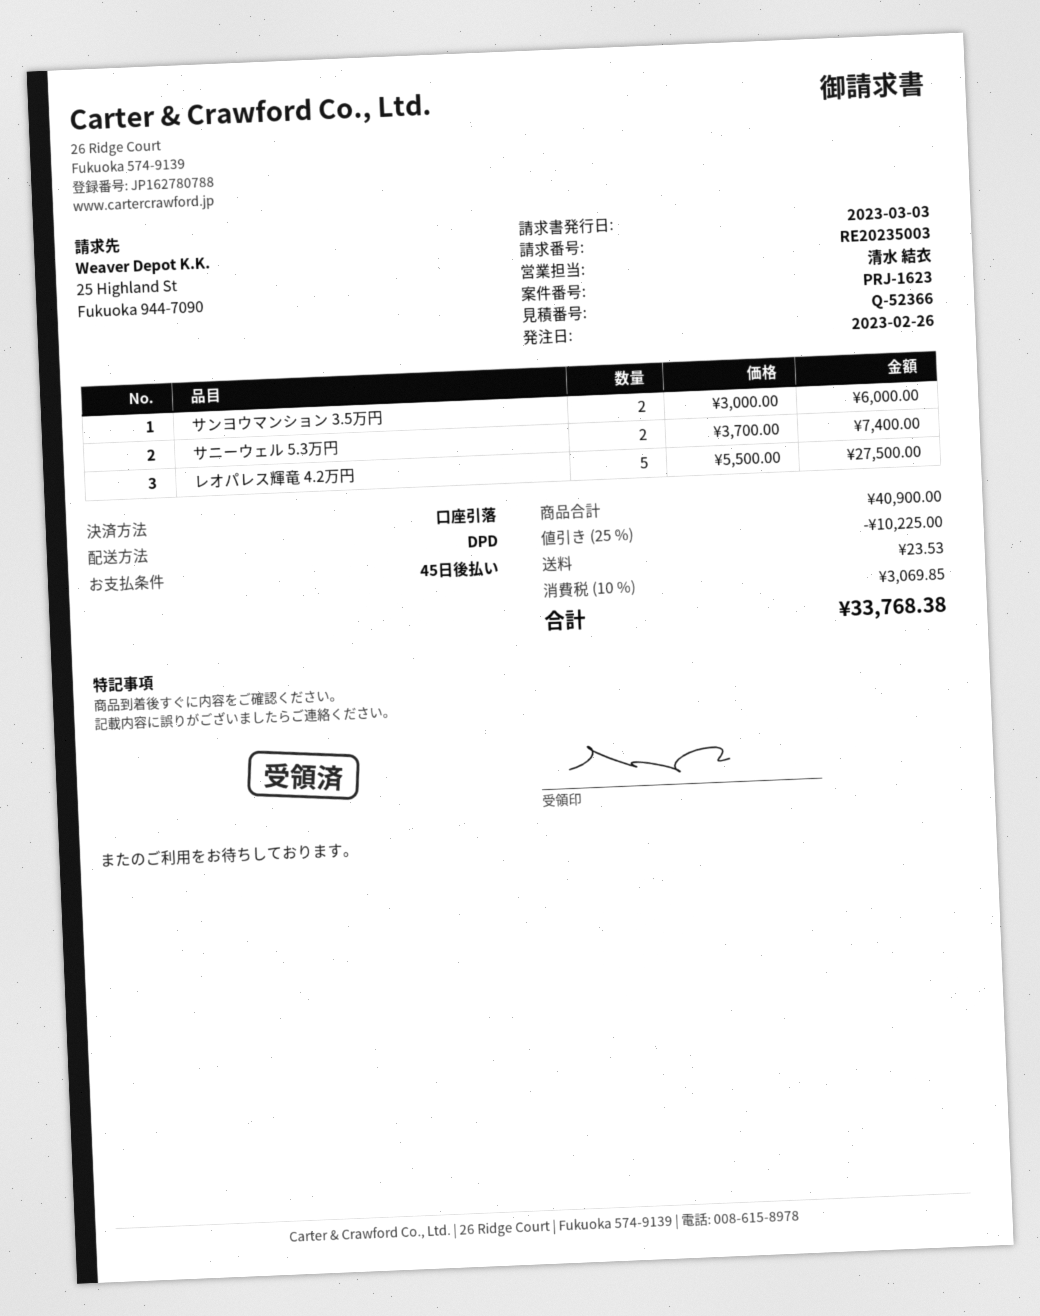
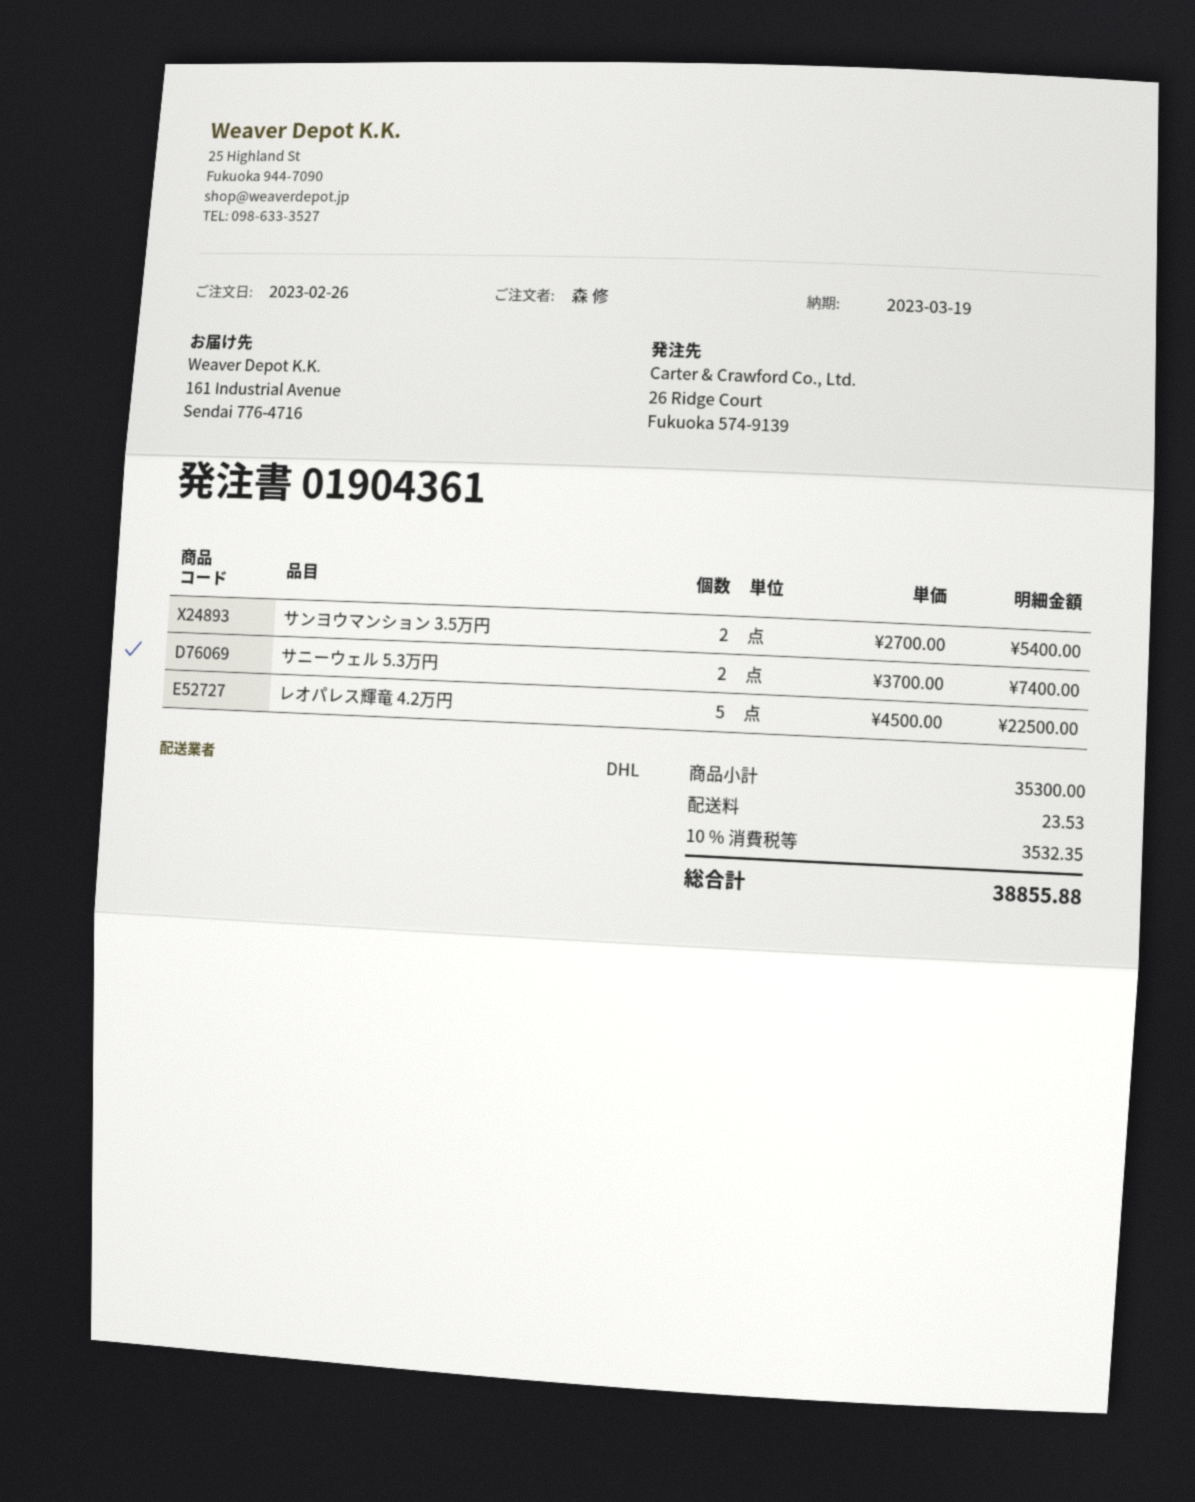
shipping method: DPD -> DHL
サンヨウマンション 3.5万円: 2 x 3000.00 = 6000.00 -> 2 x 2700.00 = 5400.00
レオパレス輝竜 4.2万円: 5 x 5500.00 = 27500.00 -> 5 x 4500.00 = 22500.00
subtotal: 40900.00 -> 35300.00
discount: 25% = 10225.00 -> none
tax: 10% = 3069.85 -> 10% = 3532.35
total: 33768.38 -> 38855.88

